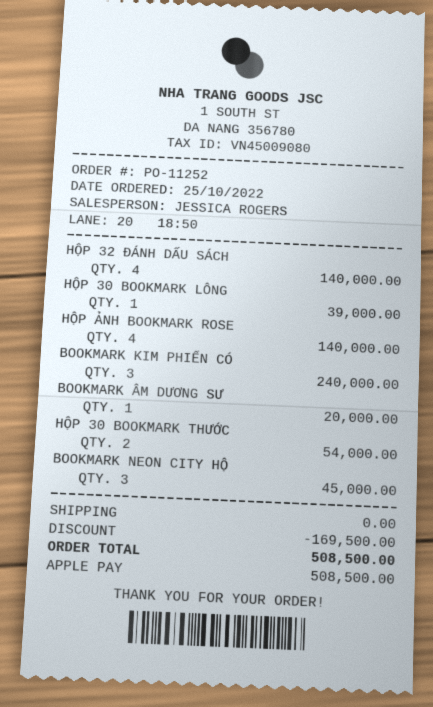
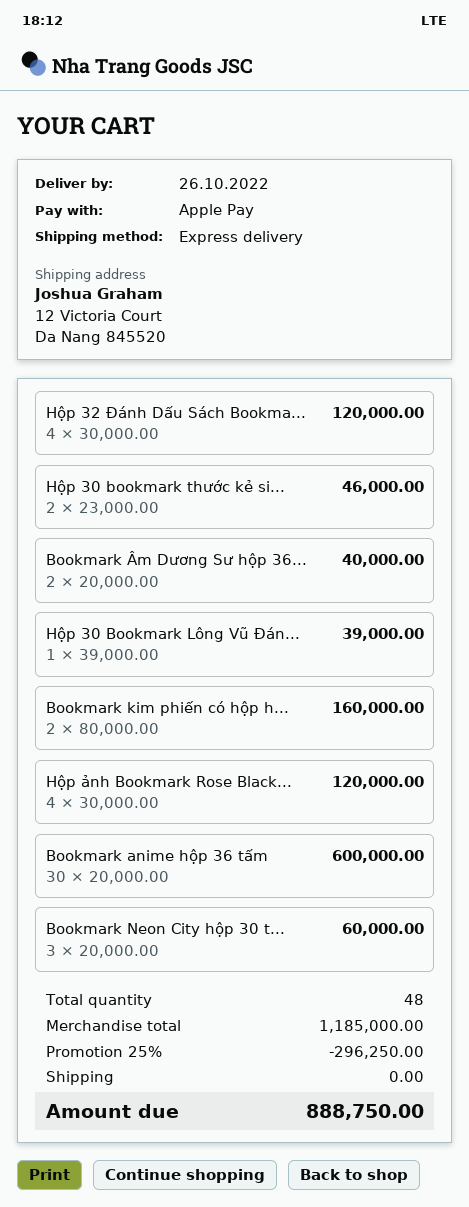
HỘP 32 ĐÁNH DẤU SÁCH: 4 for 140000.00 -> 4 for 120000.00
HỘP ẢNH BOOKMARK ROSE: 4 for 140000.00 -> 4 for 120000.00
BOOKMARK KIM PHIẾN CÓ: 3 for 240000.00 -> 2 for 160000.00
BOOKMARK ÂM DƯƠNG SƯ: 1 for 20000.00 -> 2 for 40000.00
HỘP 30 BOOKMARK THƯỚC: 2 for 54000.00 -> 2 for 46000.00
BOOKMARK NEON CITY HỘ: 3 for 45000.00 -> 3 for 60000.00
Bookmark anime hộp 36 tấm: none -> 30 for 600000.00
discount: 169500.00 -> 296250.00
total: 508500.00 -> 888750.00

